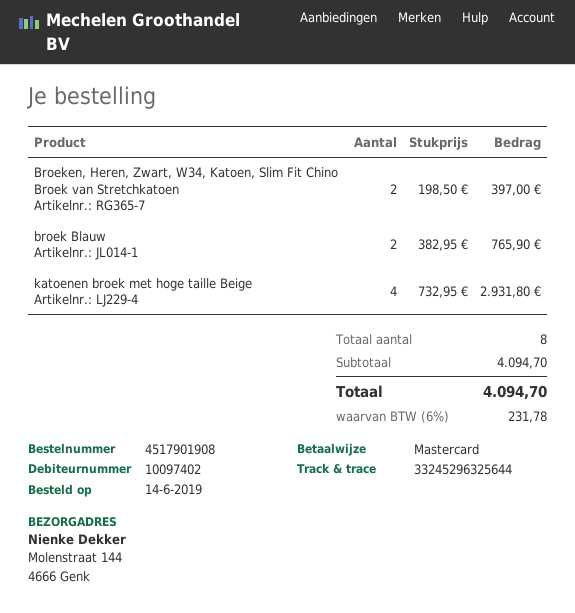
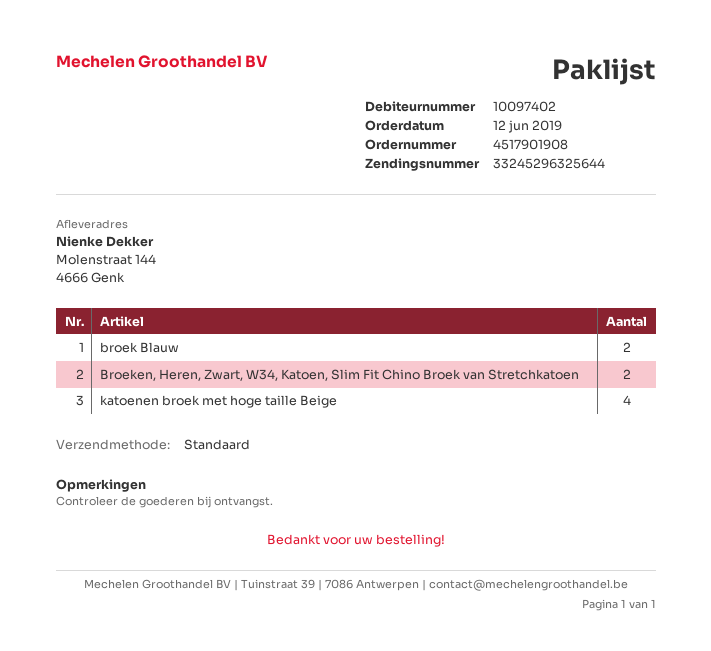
order date: 2019-06-14 -> 2019-06-12

